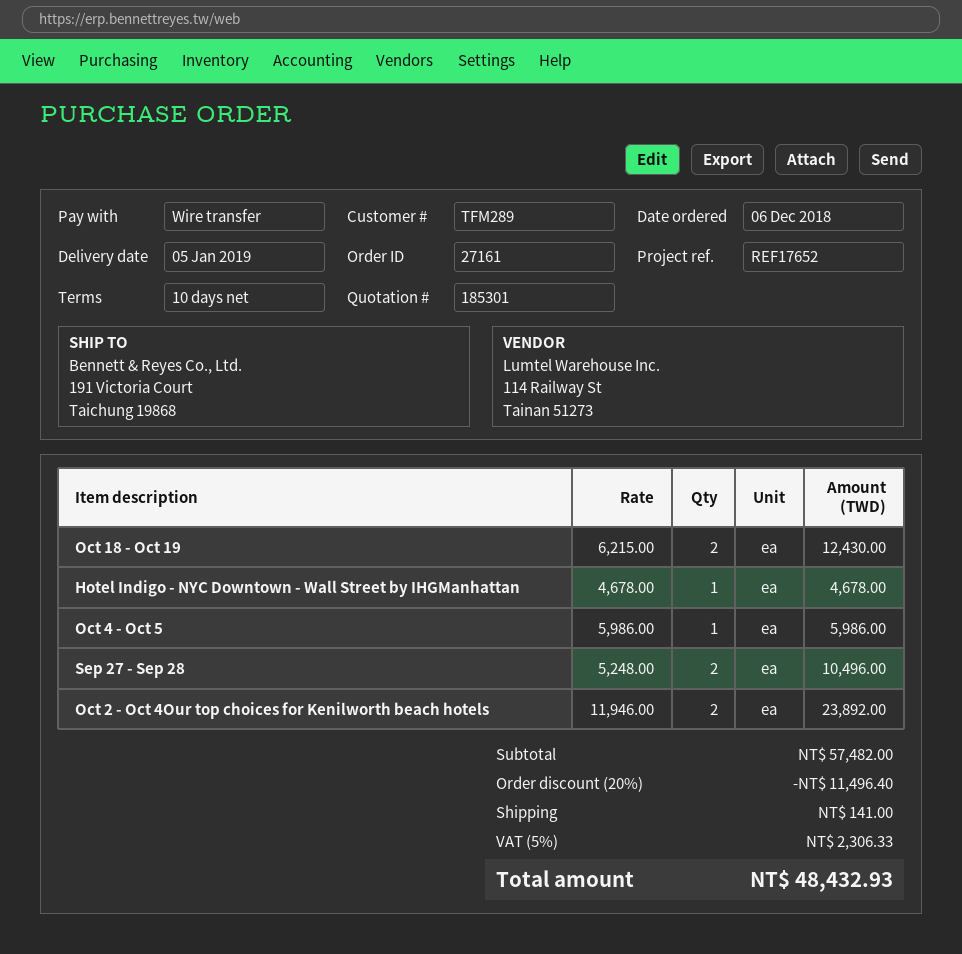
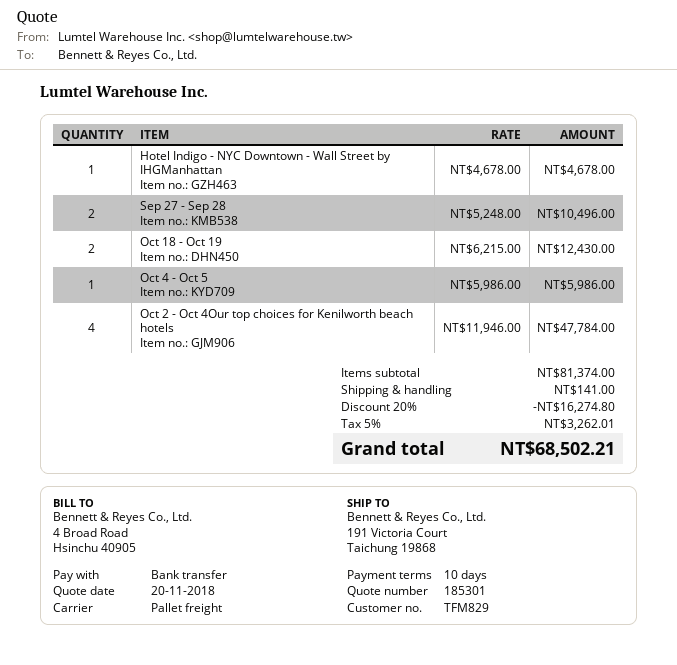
customer number: TFM289 -> TFM829
Oct 2 - Oct 4Our top choices for Kenilworth beach hotels: 2 x 11946.00 = 23892.00 -> 4 x 11946.00 = 47784.00
subtotal: 57482.00 -> 81374.00
discount: 20% = 11496.40 -> 20% = 16274.80
tax: 5% = 2306.33 -> 5% = 3262.01
total: 48432.93 -> 68502.21

